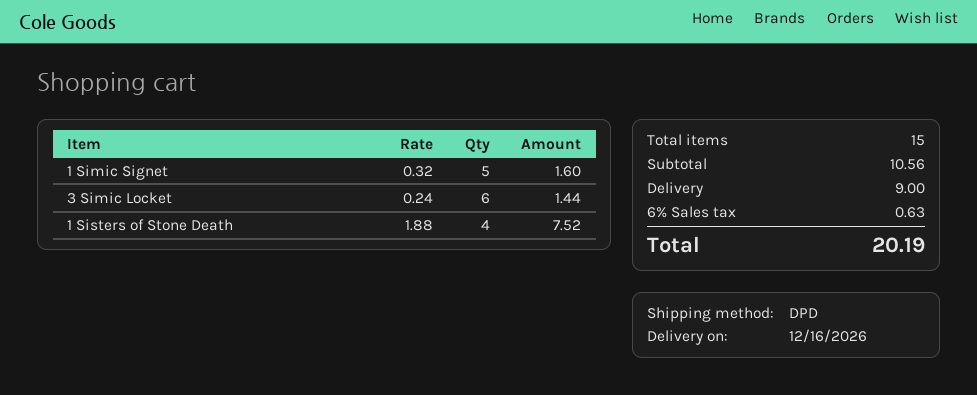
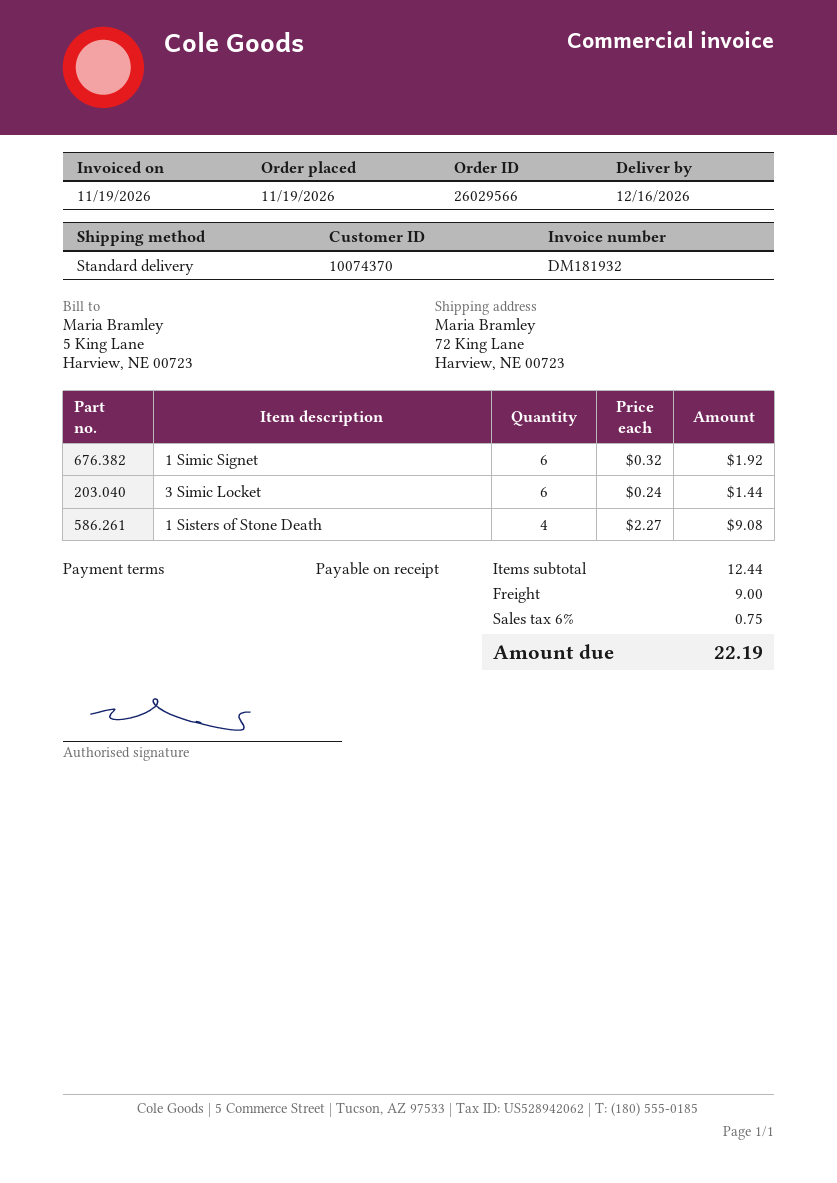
shipping method: DPD -> standard
1 Simic Signet: 5 x 0.32 = 1.60 -> 6 x 0.32 = 1.92
1 Sisters of Stone Death: 4 x 1.88 = 7.52 -> 4 x 2.27 = 9.08
subtotal: 10.56 -> 12.44
tax: 6% = 0.63 -> 6% = 0.75
total: 20.19 -> 22.19

